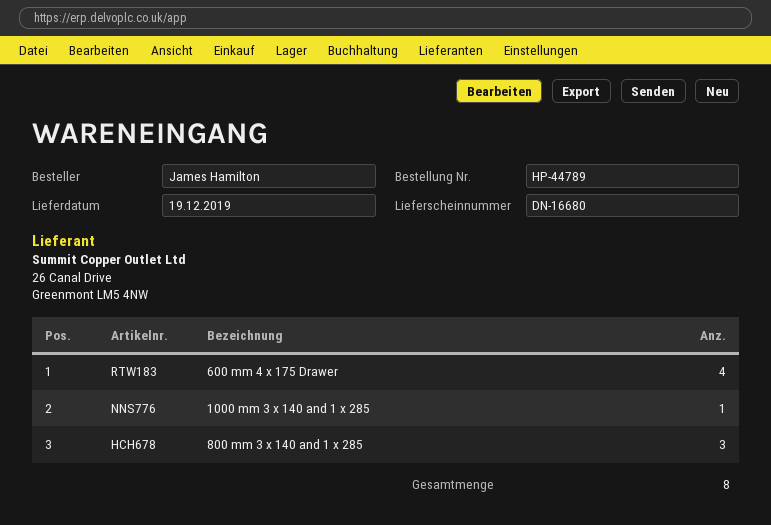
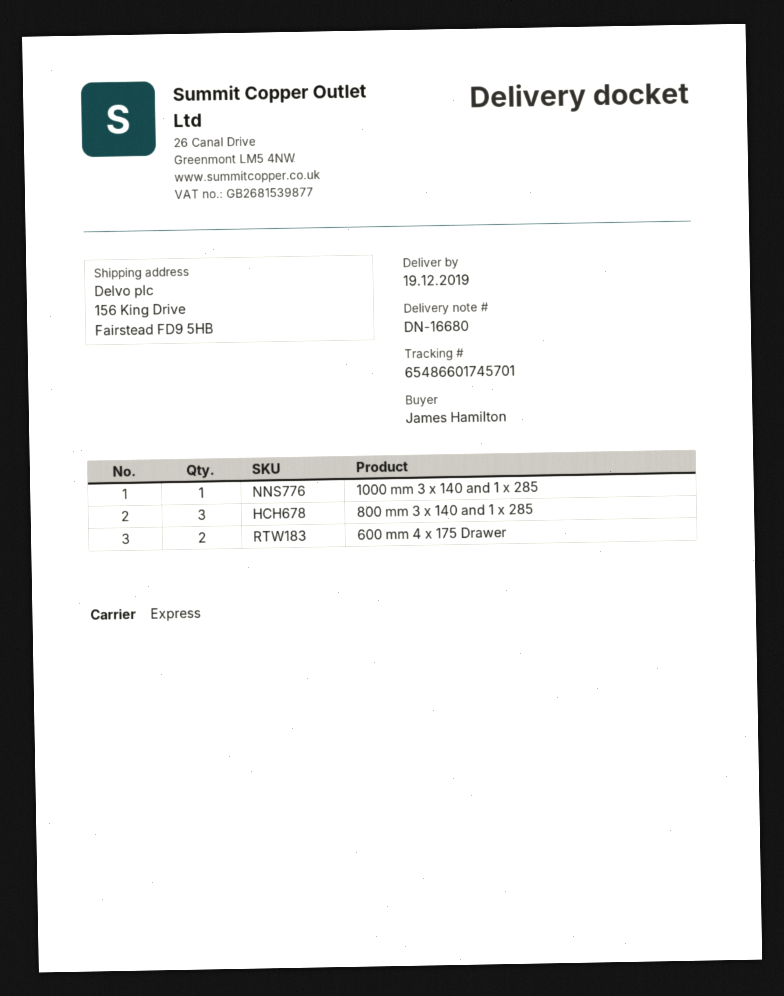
600 mm 4 x 175 Drawer: 4 -> 2

